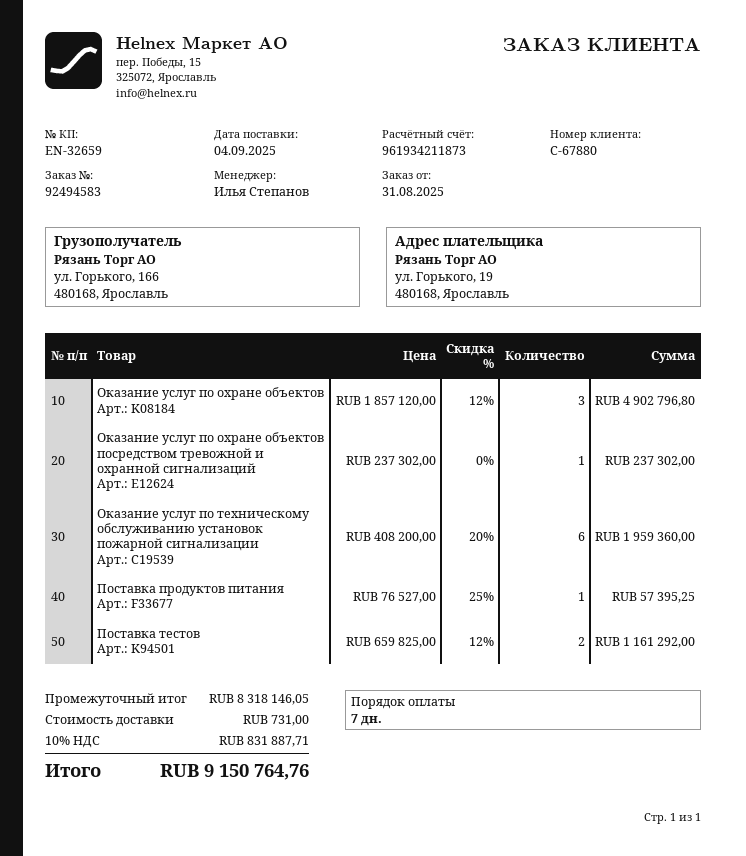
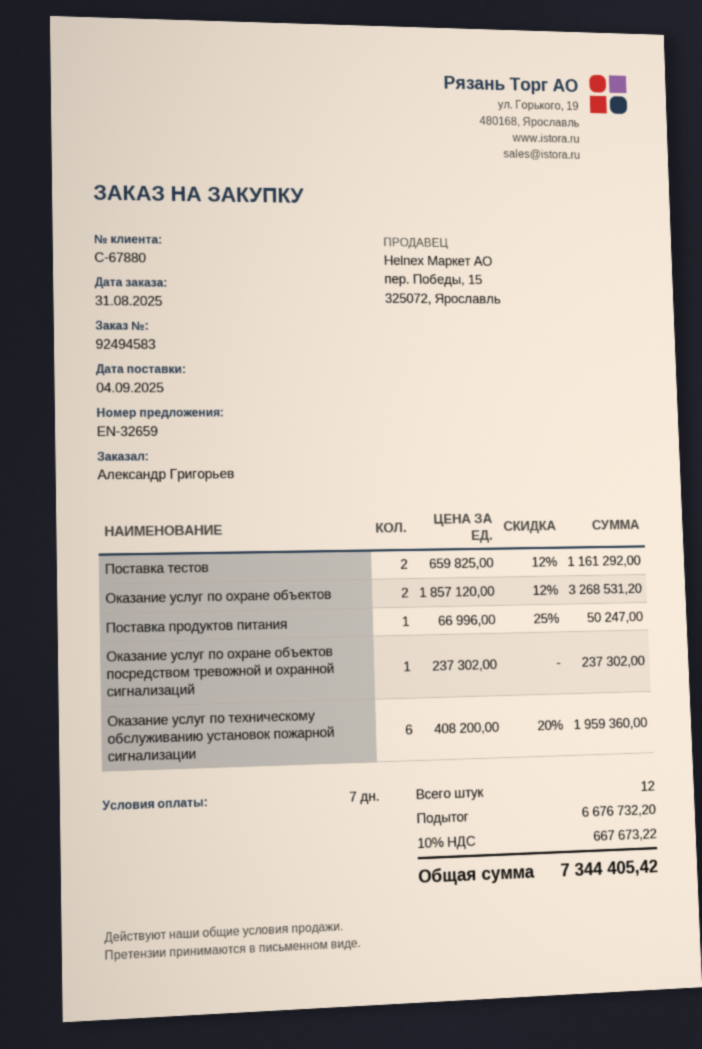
Оказание услуг по охране объектов: 3 x 1857120.00 - 12% = 4902796.80 -> 2 x 1857120.00 - 12% = 3268531.20
Поставка продуктов питания: 1 x 76527.00 - 25% = 57395.25 -> 1 x 66996.00 - 25% = 50247.00
subtotal: 8318146.05 -> 6676732.20
shipping: 731.00 -> none
tax: 10% = 831887.71 -> 10% = 667673.22
total: 9150764.76 -> 7344405.42

